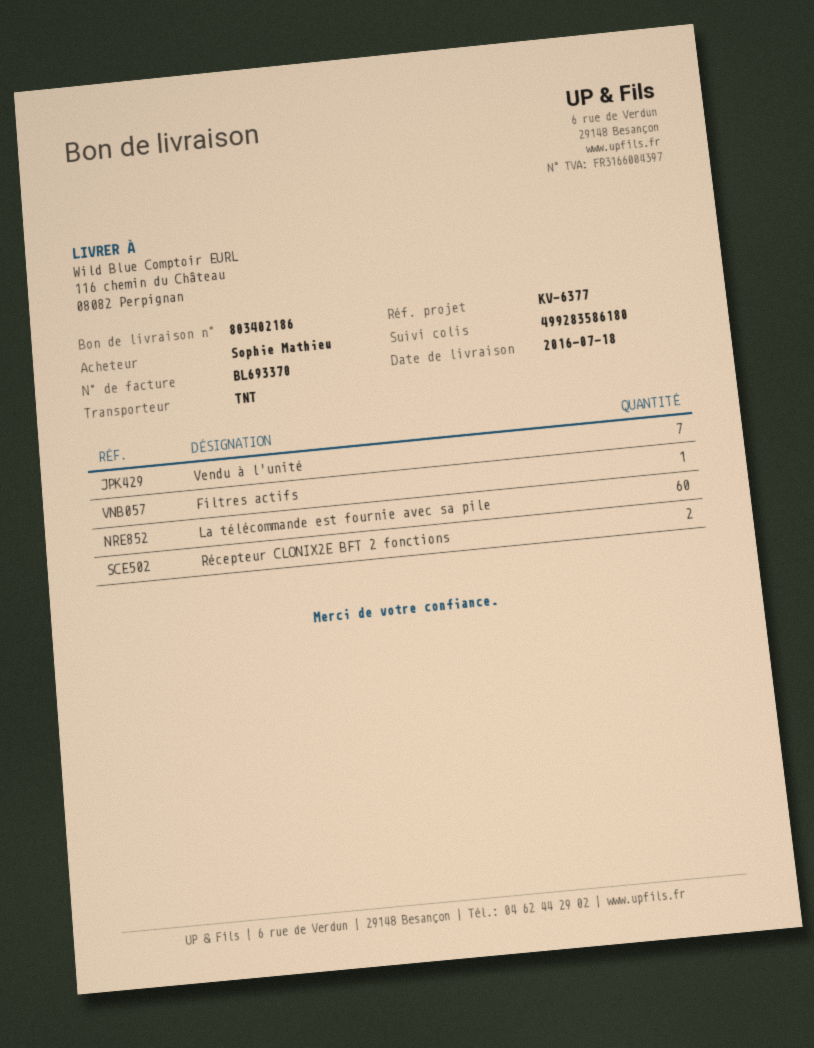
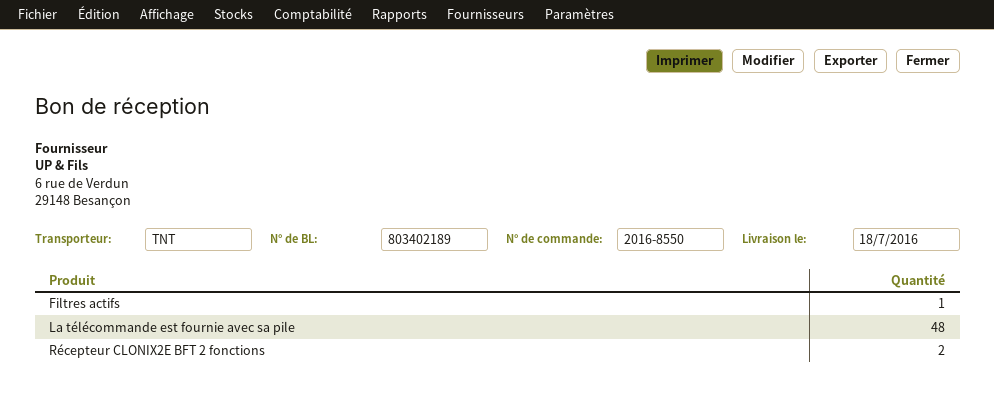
delivery note number: 803402186 -> 803402189
Vendu à l'unité: 7 -> none
La télécommande est fournie avec sa pile: 60 -> 48

